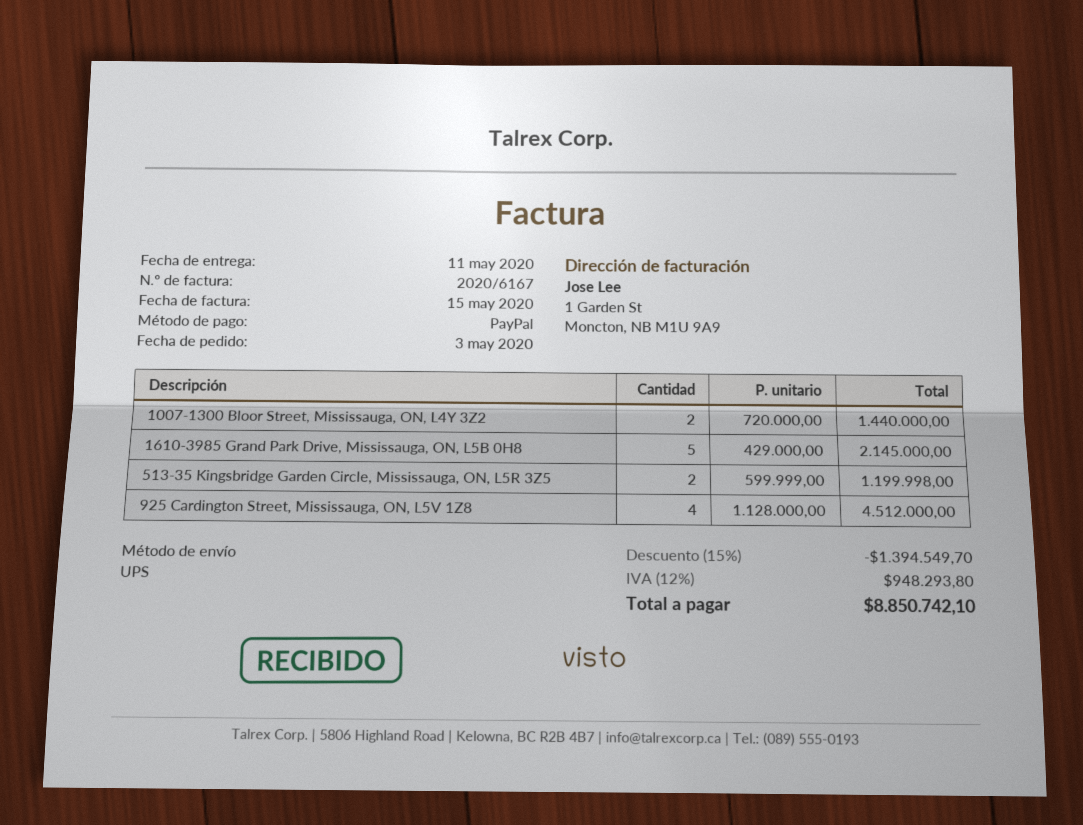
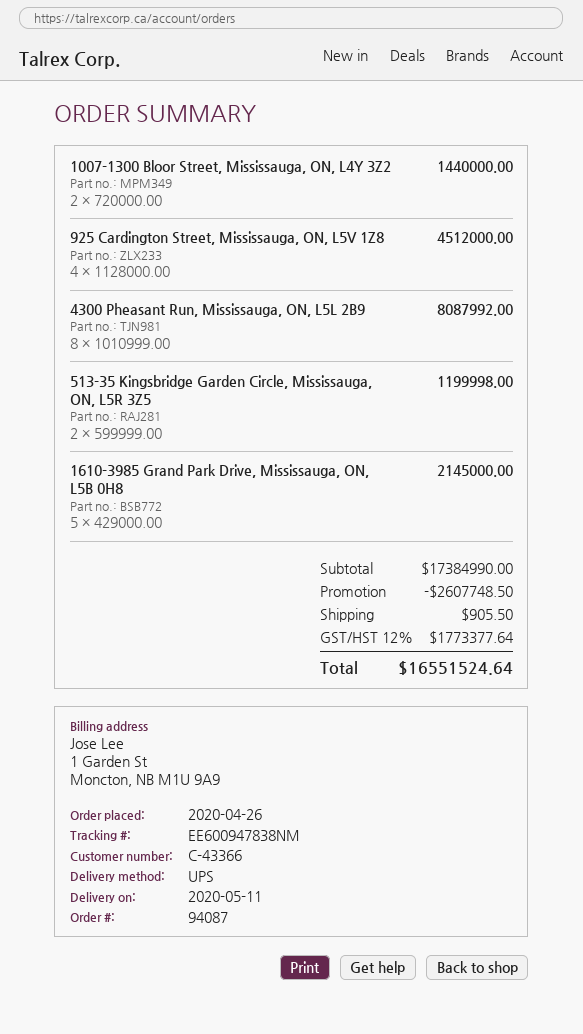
order date: 2020-05-03 -> 2020-04-26
4300 Pheasant Run, Mississauga, ON, L5L 2B9: none -> 8 x 1010999.00 = 8087992.00
discount: 1394549.70 -> 2607748.50
shipping: none -> 905.50
tax: 12% = 948293.80 -> 12% = 1773377.64
total: 8850742.10 -> 16551524.64

